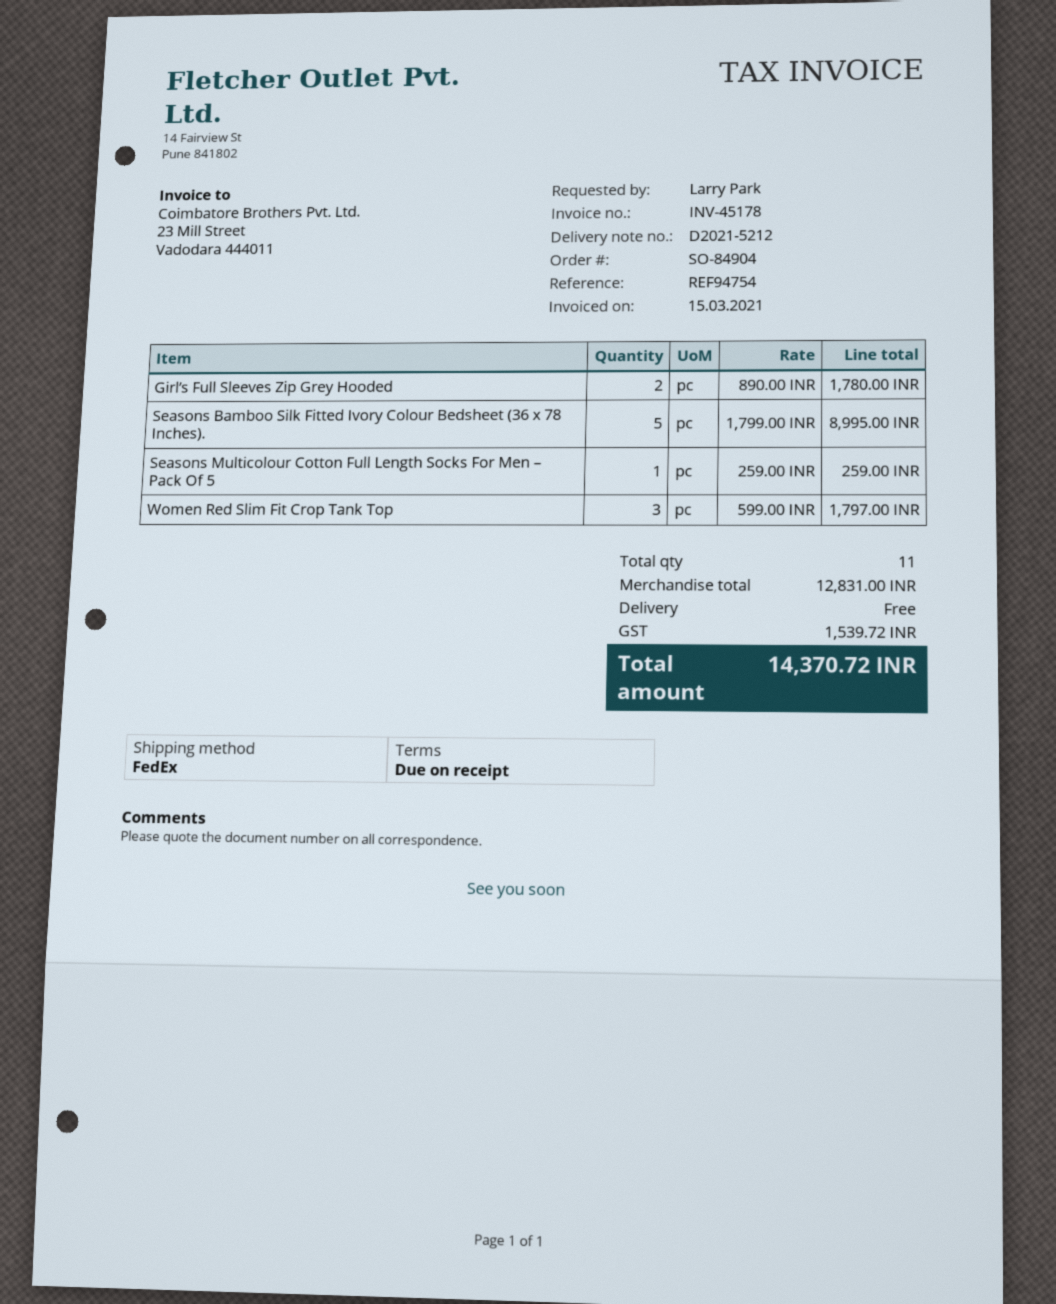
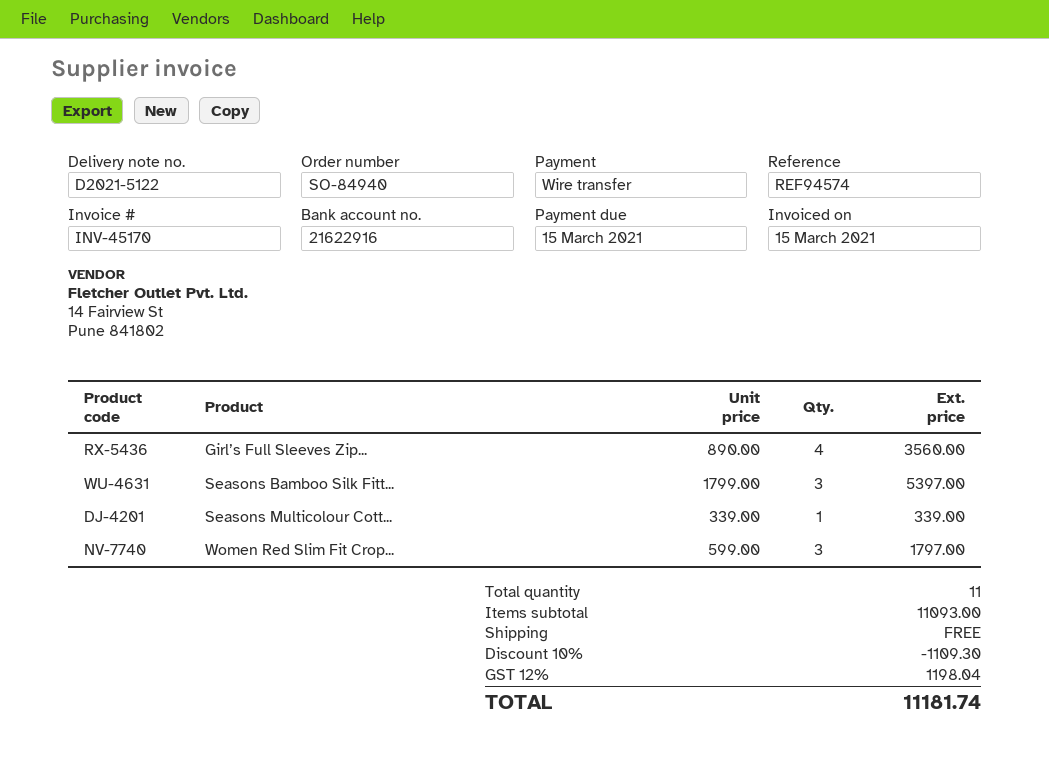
order number: SO-84904 -> SO-84940
delivery note number: D2021-5212 -> D2021-5122
invoice number: INV-45178 -> INV-45170
reference: REF94754 -> REF94574
Girl’s Full Sleeves Zip Grey Hooded: 2 x 890.00 = 1780.00 -> 4 x 890.00 = 3560.00
Seasons Bamboo Silk Fitted Ivory Colour Bedsheet (36 x 78 Inches).: 5 x 1799.00 = 8995.00 -> 3 x 1799.00 = 5397.00
Seasons Multicolour Cotton Full Length Socks For Men – Pack Of 5: 1 x 259.00 = 259.00 -> 1 x 339.00 = 339.00
subtotal: 12831.00 -> 11093.00
discount: none -> 10% = 1109.30
tax: 1539.72 -> 1198.04
total: 14370.72 -> 11181.74

